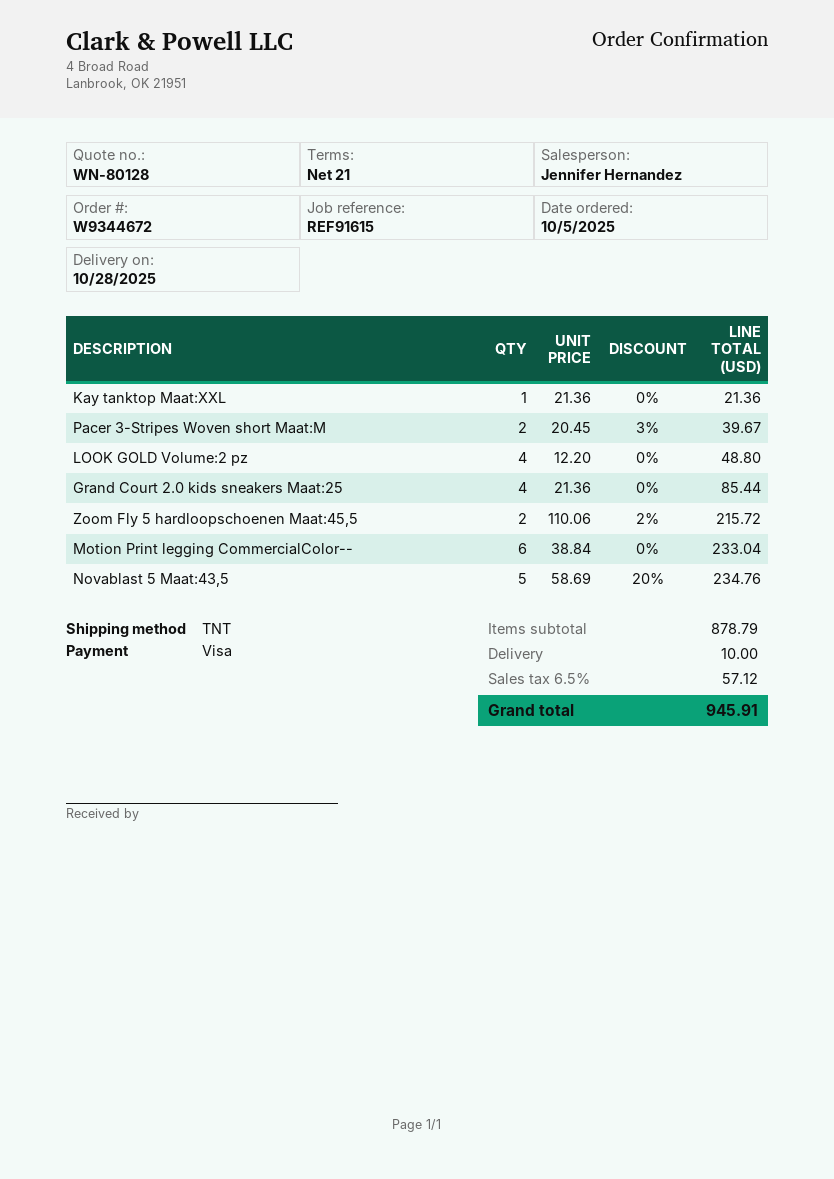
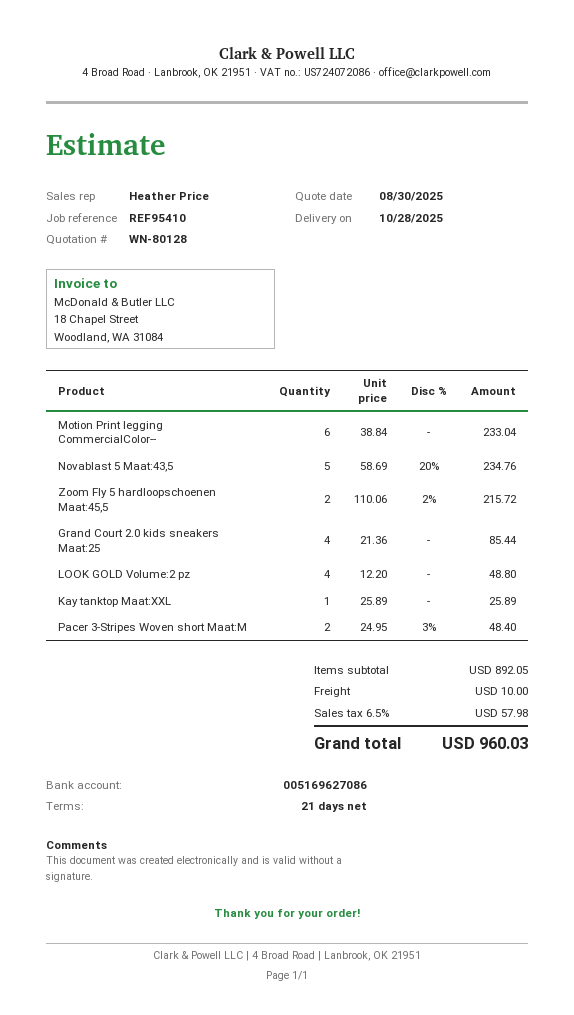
reference: REF91615 -> REF95410
sales rep: Jennifer Hernandez -> Heather Price
Kay tanktop Maat:XXL: 1 x 21.36 = 21.36 -> 1 x 25.89 = 25.89
Pacer 3-Stripes Woven short Maat:M: 2 x 20.45 - 3% = 39.67 -> 2 x 24.95 - 3% = 48.40
subtotal: 878.79 -> 892.05
tax: 6.5% = 57.12 -> 6.5% = 57.98
total: 945.91 -> 960.03

